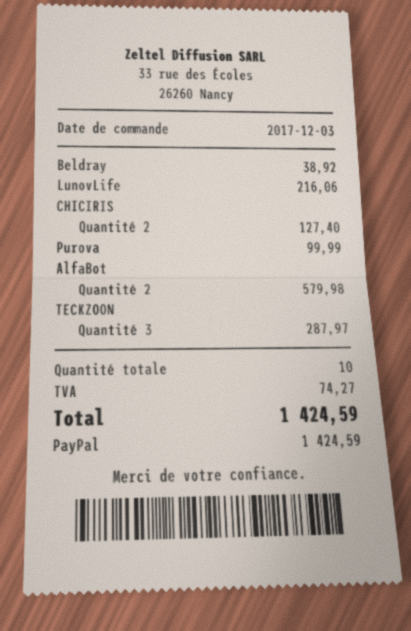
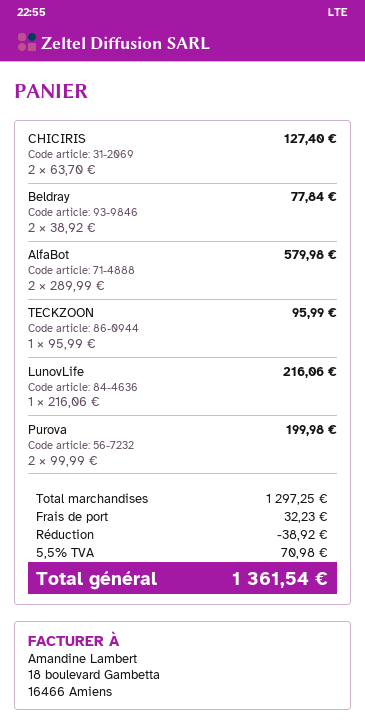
Beldray: 1 for 38.92 -> 2 for 77.84
Purova: 1 for 99.99 -> 2 for 199.98
TECKZOON: 3 for 287.97 -> 1 for 95.99
discount: none -> 38.92
shipping: none -> 32.23
tax: 74.27 -> 70.98
total: 1424.59 -> 1361.54

